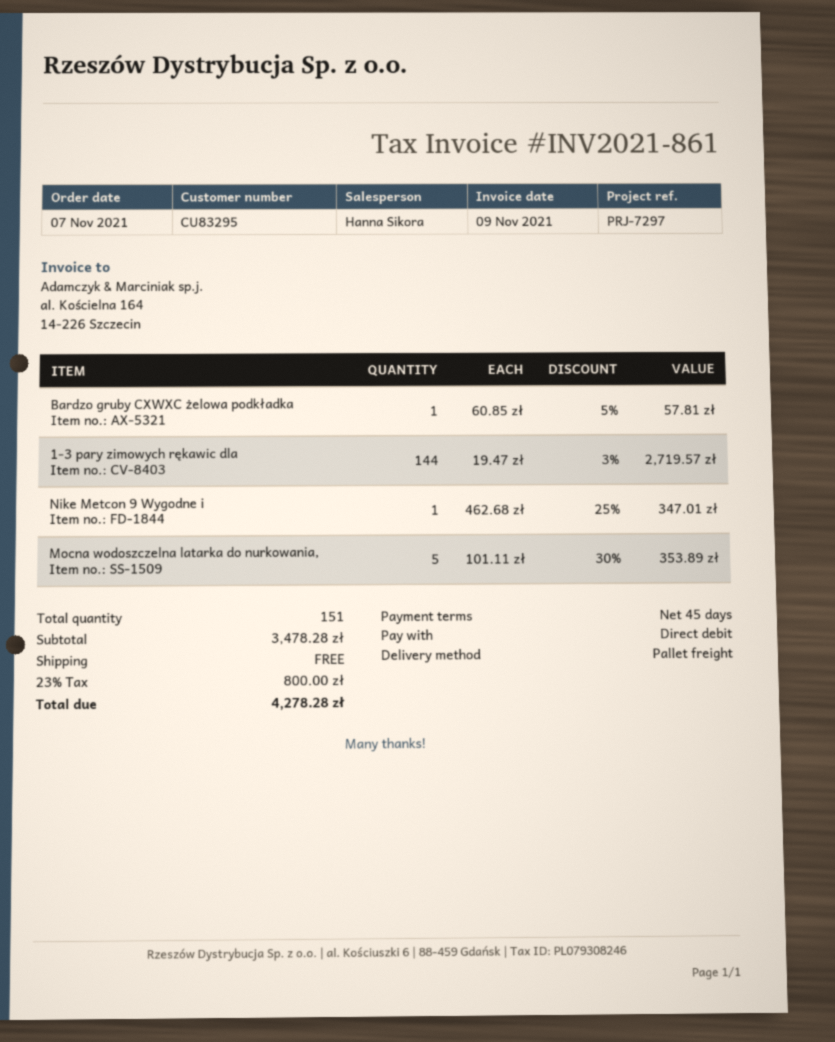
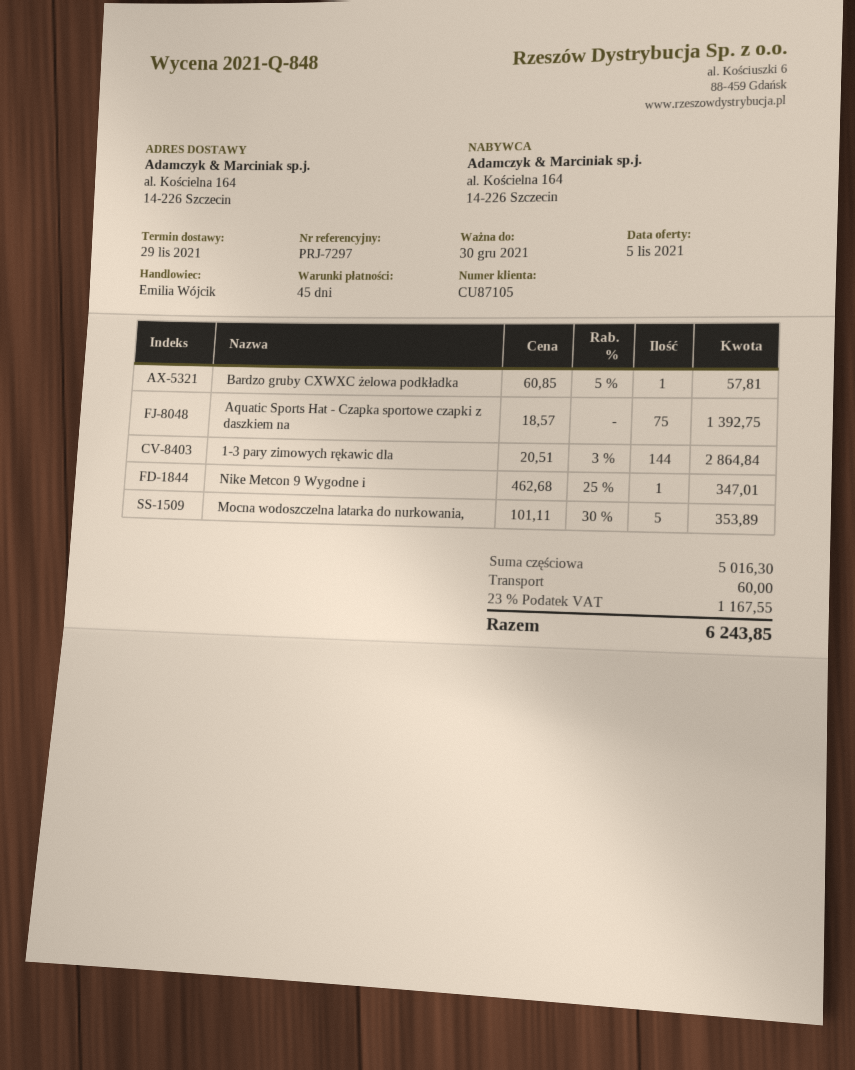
customer number: CU83295 -> CU87105
sales rep: Hanna Sikora -> Emilia Wójcik
1-3 pary zimowych rękawic dla: 144 x 19.47 - 3% = 2719.57 -> 144 x 20.51 - 3% = 2864.84
Aquatic Sports Hat - Czapka sportowe czapki z daszkiem na: none -> 75 x 18.57 = 1392.75
subtotal: 3478.28 -> 5016.30
shipping: 0.00 -> 60.00
tax: 23% = 800.00 -> 23% = 1167.55
total: 4278.28 -> 6243.85

